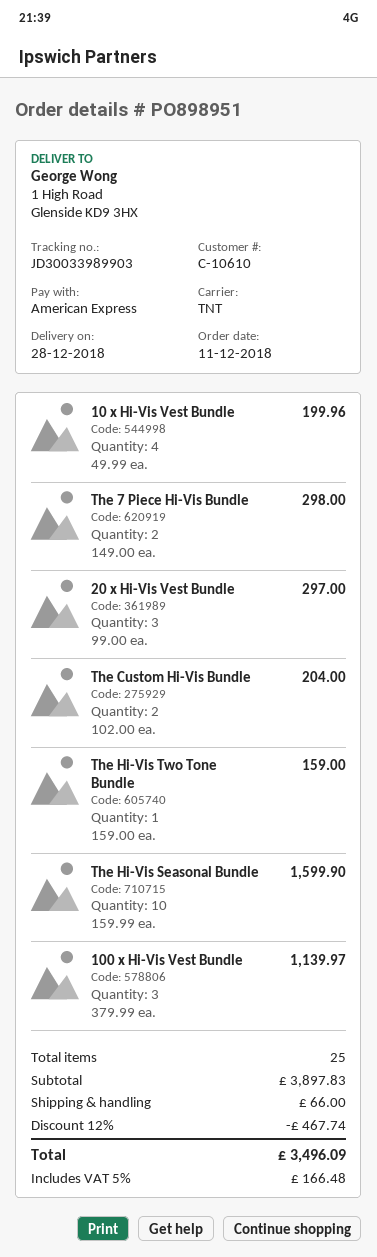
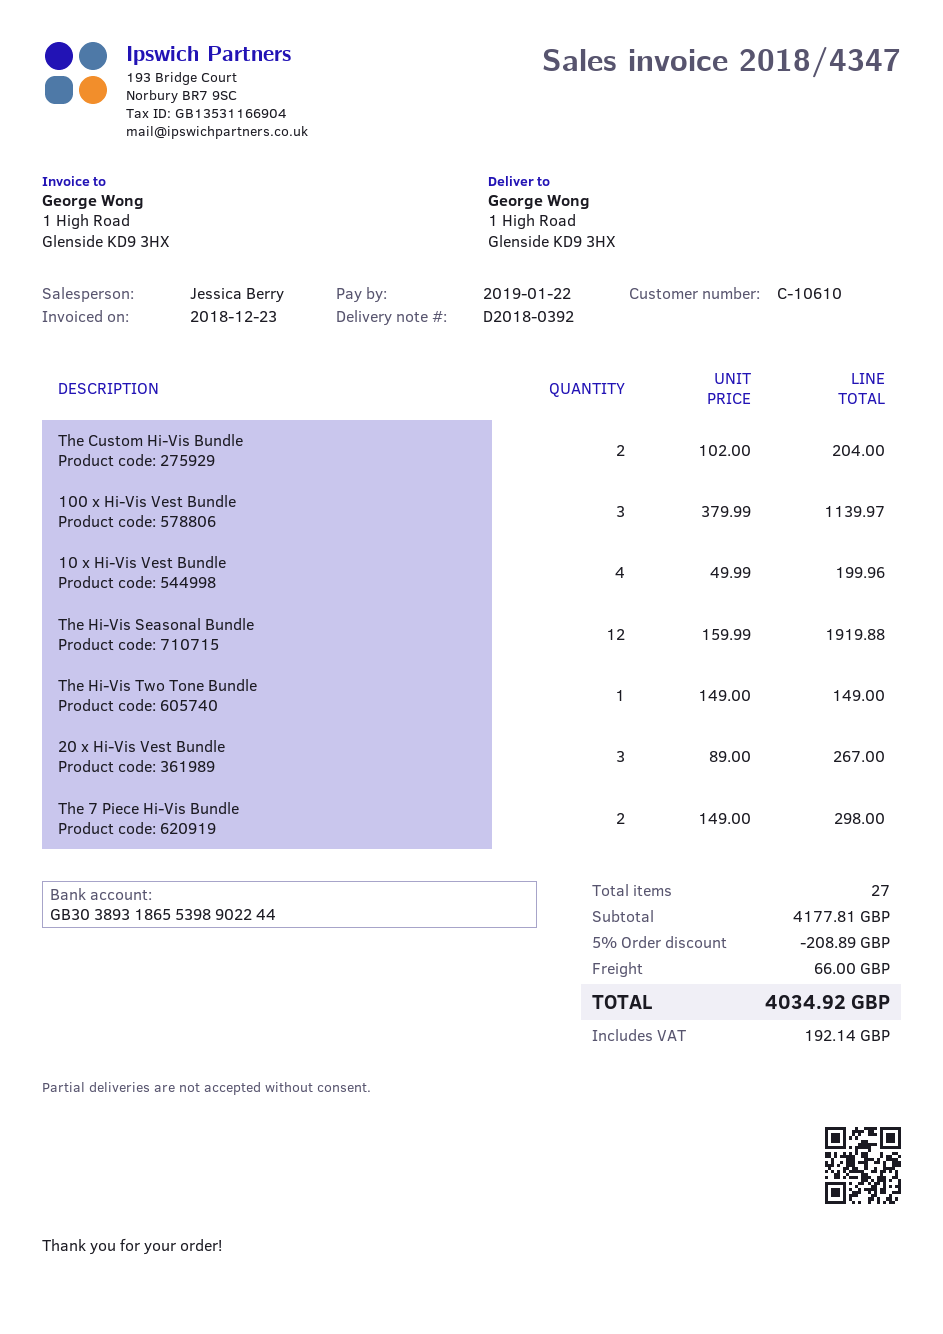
20 x Hi-Vis Vest Bundle: 3 x 99.00 = 297.00 -> 3 x 89.00 = 267.00
The Hi-Vis Two Tone Bundle: 1 x 159.00 = 159.00 -> 1 x 149.00 = 149.00
The Hi-Vis Seasonal Bundle: 10 x 159.99 = 1599.90 -> 12 x 159.99 = 1919.88
total quantity: 25 -> 27
subtotal: 3897.83 -> 4177.81
discount: 12% = 467.74 -> 5% = 208.89
tax: 166.48 -> 192.14
total: 3496.09 -> 4034.92

